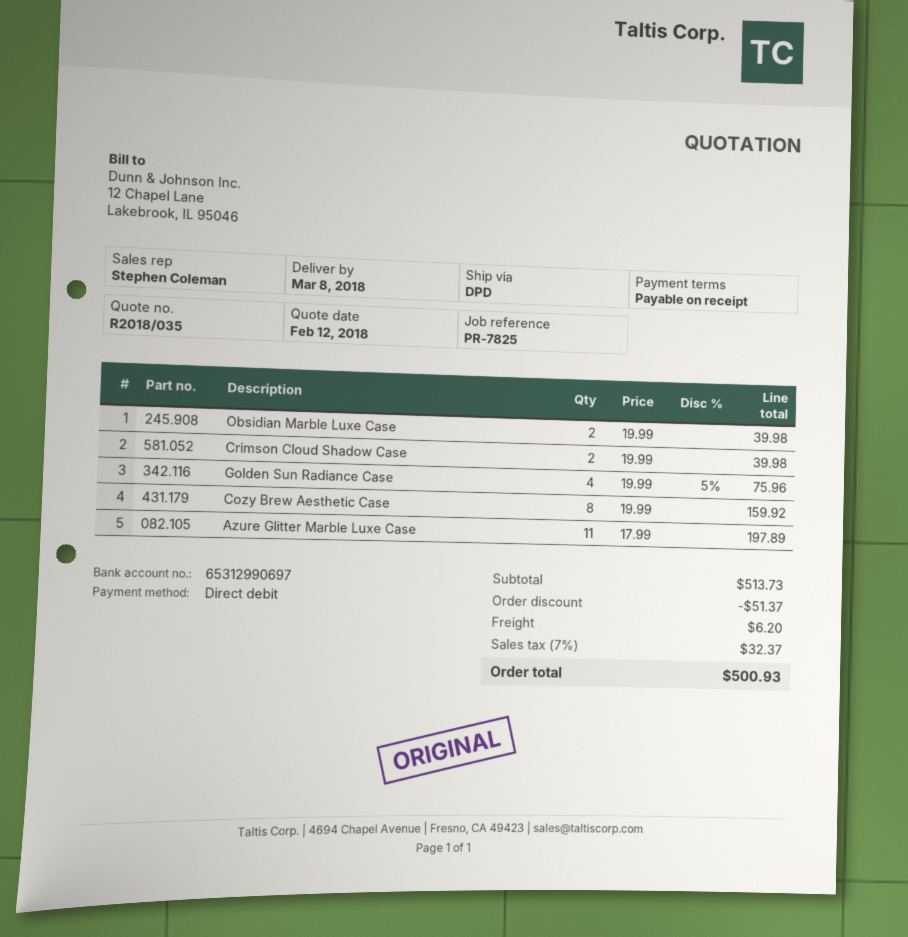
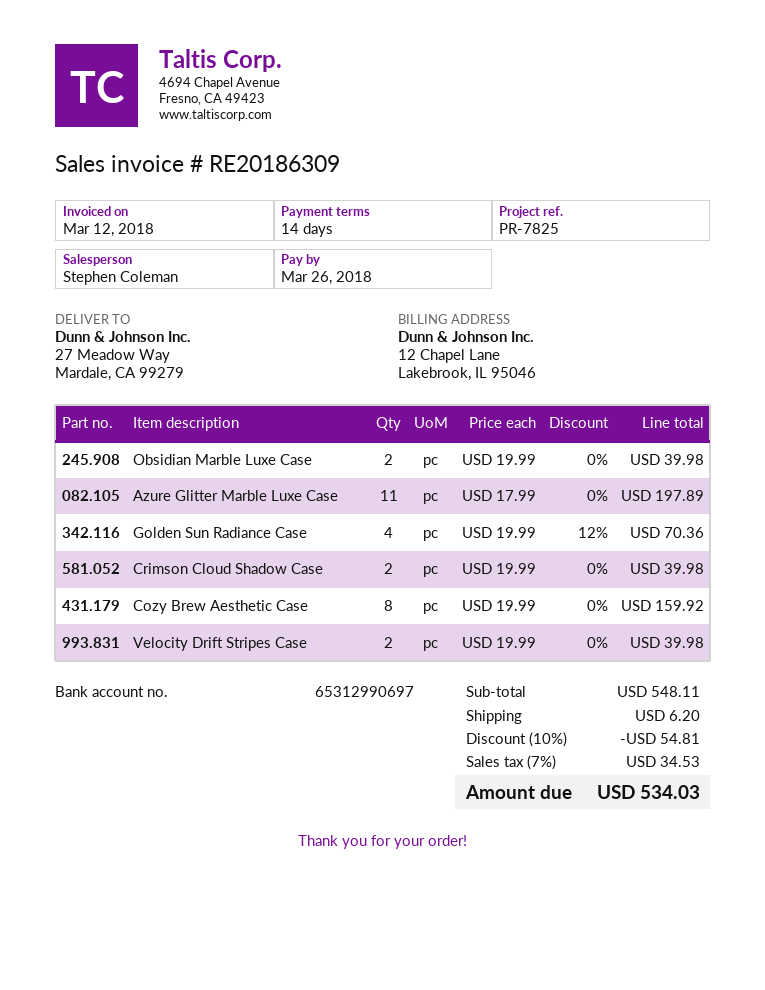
payment terms: on receipt -> 14 days
Golden Sun Radiance Case: 4 x 19.99 - 5% = 75.96 -> 4 x 19.99 - 12% = 70.36
Velocity Drift Stripes Case: none -> 2 x 19.99 = 39.98
subtotal: 513.73 -> 548.11
discount: 51.37 -> 54.81
tax: 7% = 32.37 -> 7% = 34.53
total: 500.93 -> 534.03

